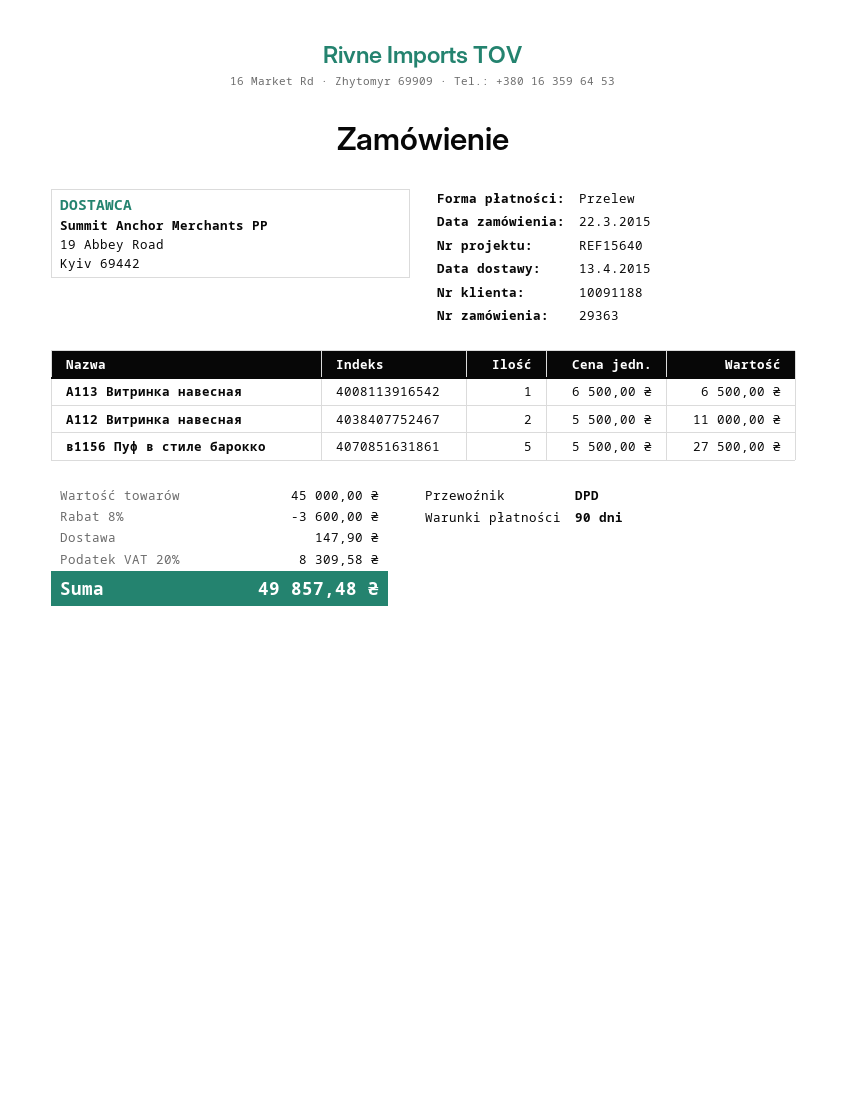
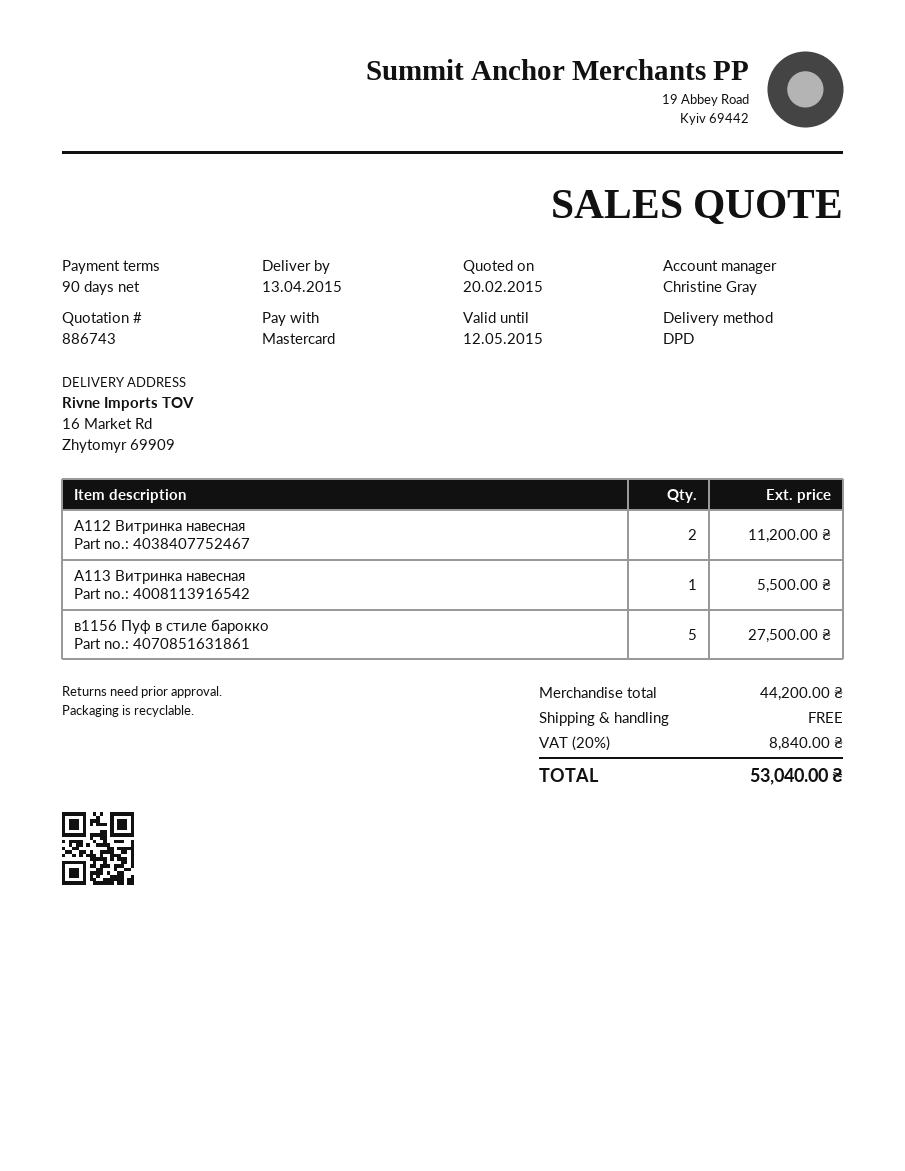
payment method: bank transfer -> Mastercard
А113 Витринка навесная: 1 for 6500.00 -> 1 for 5500.00
А112 Витринка навесная: 2 for 11000.00 -> 2 for 11200.00
subtotal: 45000.00 -> 44200.00
discount: 8% = 3600.00 -> none
shipping: 147.90 -> 0.00
tax: 20% = 8309.58 -> 20% = 8840.00
total: 49857.48 -> 53040.00

